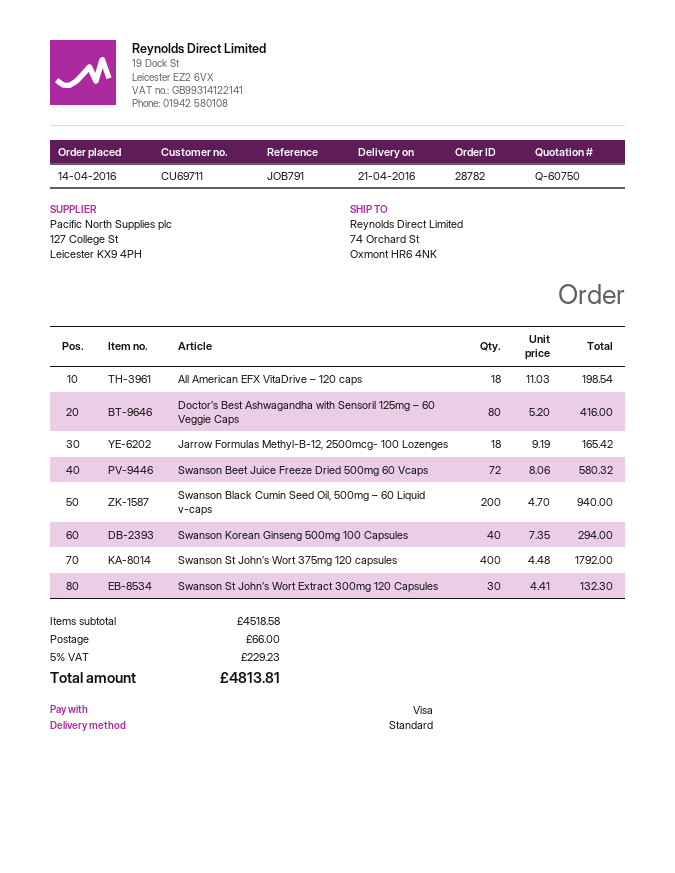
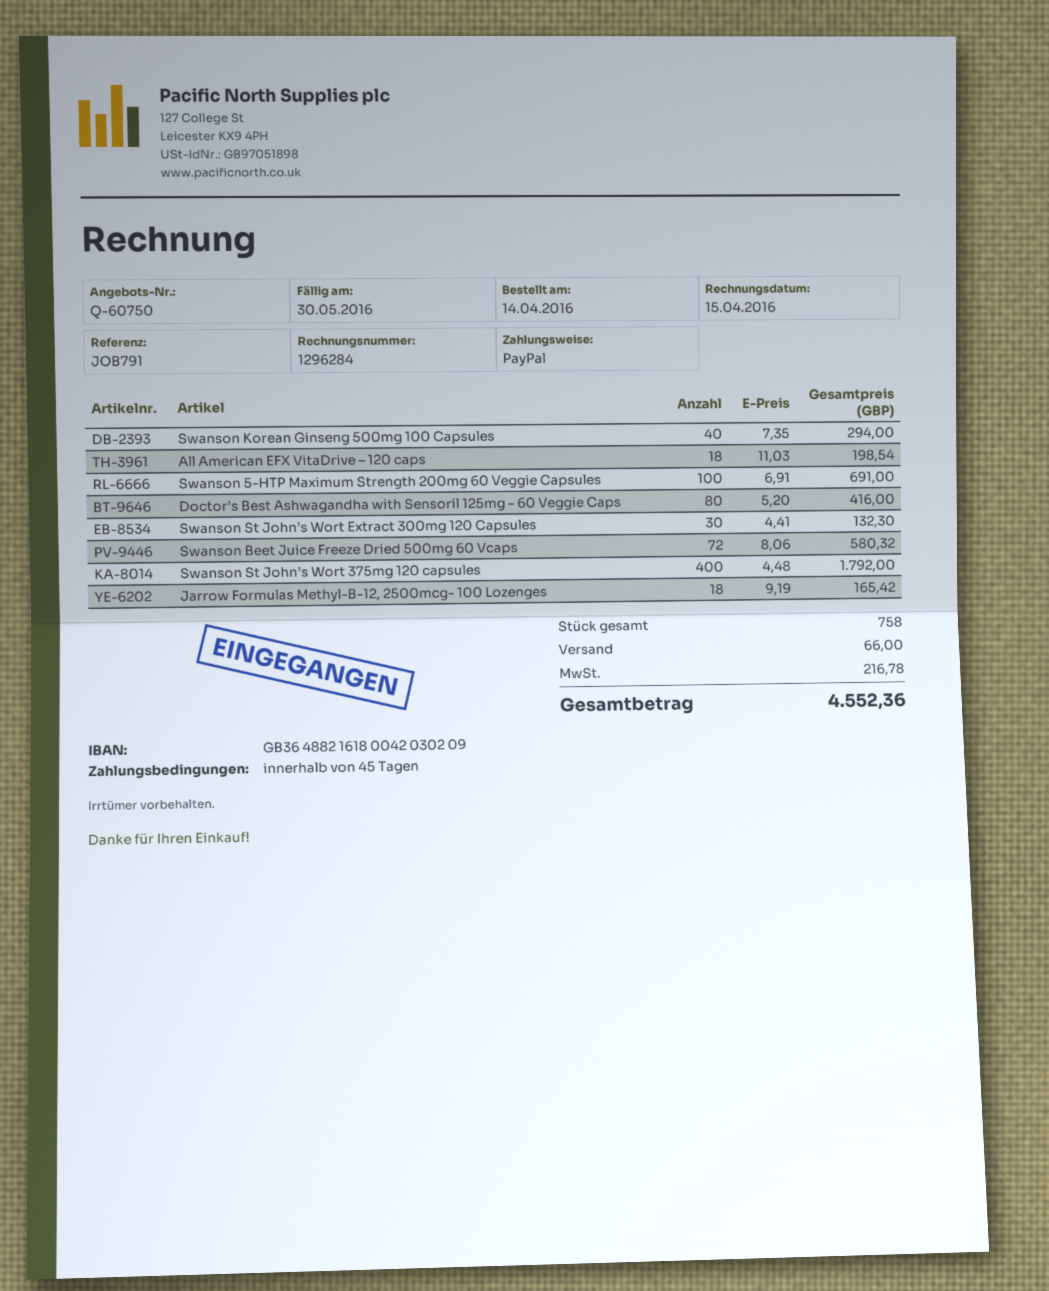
payment method: Visa -> PayPal
Swanson Black Cumin Seed Oil, 500mg – 60 Liquid v-caps: 200 x 4.70 = 940.00 -> none
Swanson 5-HTP Maximum Strength 200mg 60 Veggie Capsules: none -> 100 x 6.91 = 691.00
tax: 229.23 -> 216.78
total: 4813.81 -> 4552.36

